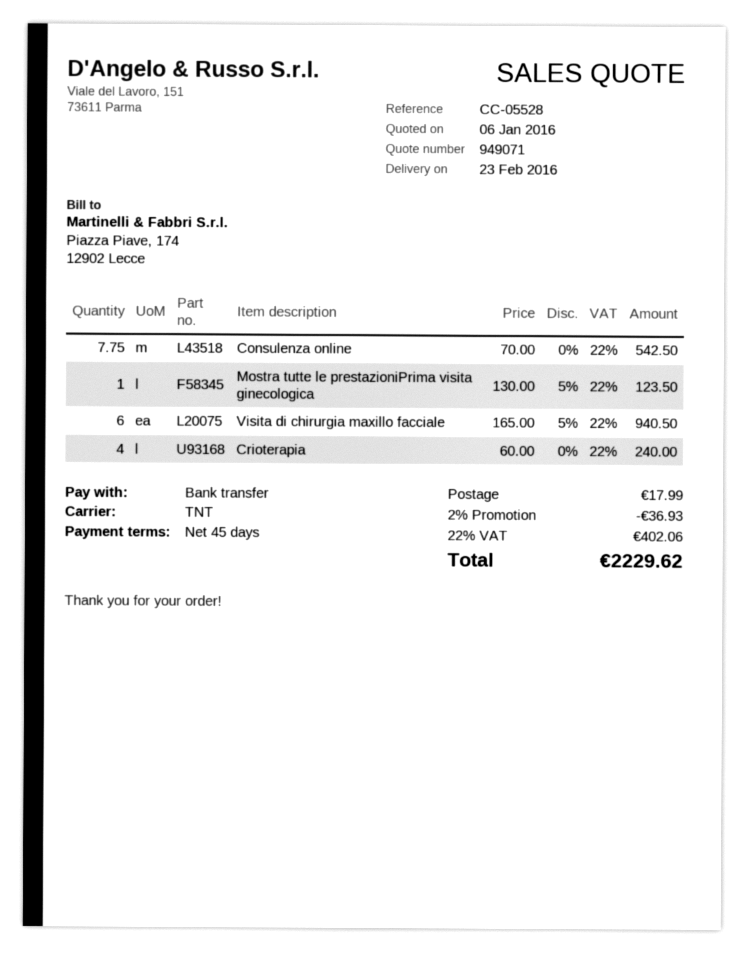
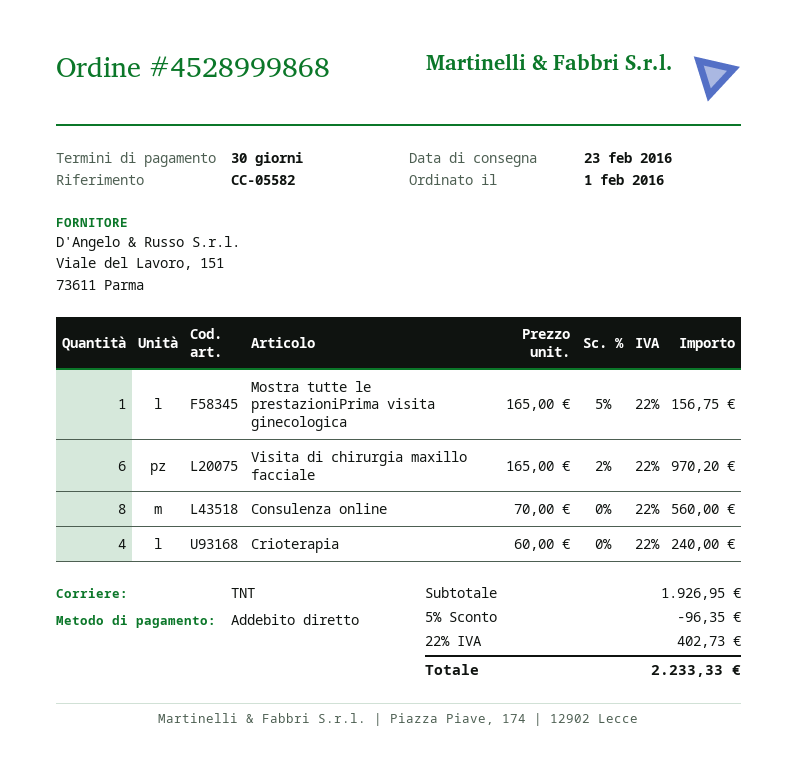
payment terms: 45 days -> 30 days
reference: CC-05528 -> CC-05582
payment method: bank transfer -> direct debit
Consulenza online: 7.75 x 70.00 = 542.50 -> 8 x 70.00 = 560.00
Mostra tutte le prestazioniPrima visita ginecologica: 1 x 130.00 - 5% = 123.50 -> 1 x 165.00 - 5% = 156.75
Visita di chirurgia maxillo facciale: 6 x 165.00 - 5% = 940.50 -> 6 x 165.00 - 2% = 970.20
discount: 2% = 36.93 -> 5% = 96.35
shipping: 17.99 -> none
tax: 22% = 402.06 -> 22% = 402.73
total: 2229.62 -> 2233.33

